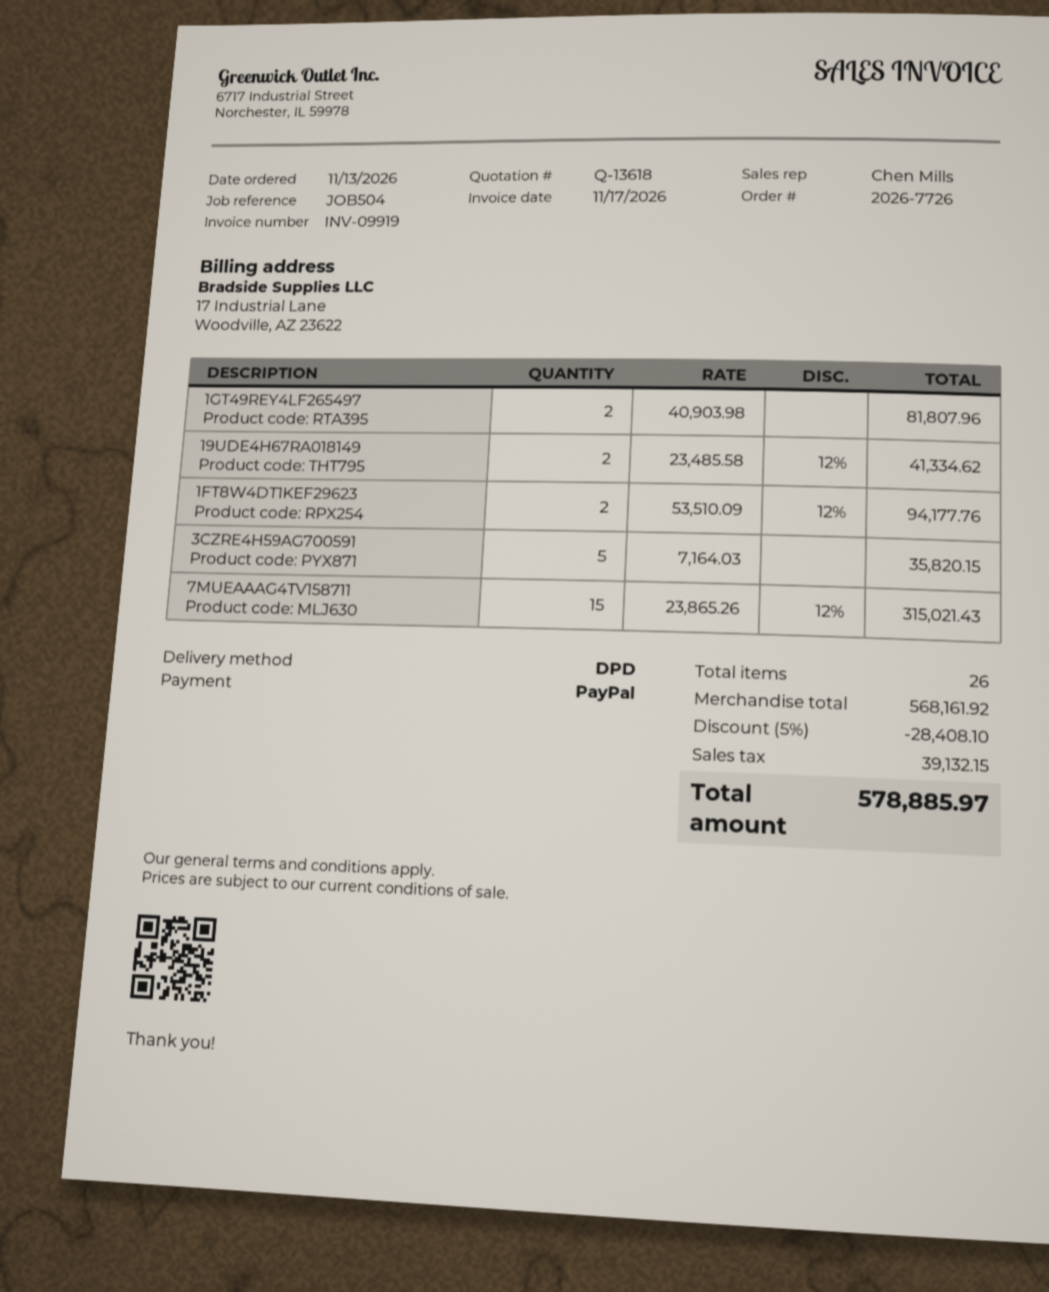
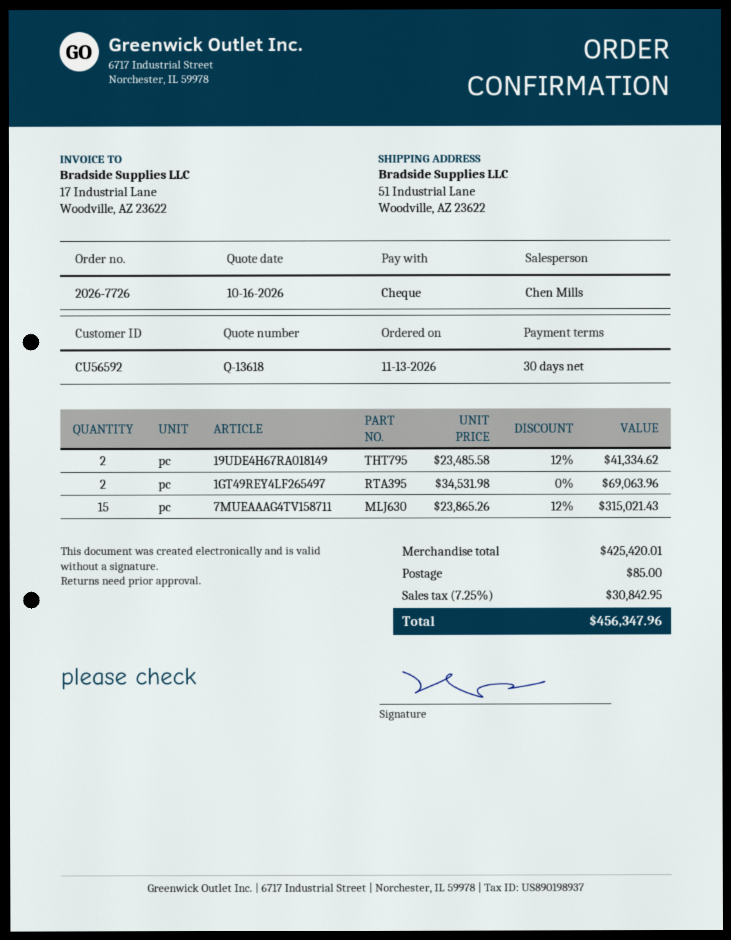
payment method: PayPal -> cheque
1GT49REY4LF265497: 2 x 40903.98 = 81807.96 -> 2 x 34531.98 = 69063.96
1FT8W4DT1KEF29623: 2 x 53510.09 - 12% = 94177.76 -> none
3CZRE4H59AG700591: 5 x 7164.03 = 35820.15 -> none
subtotal: 568161.92 -> 425420.01
discount: 5% = 28408.10 -> none
shipping: none -> 85.00
tax: 39132.15 -> 30842.95
total: 578885.97 -> 456347.96

